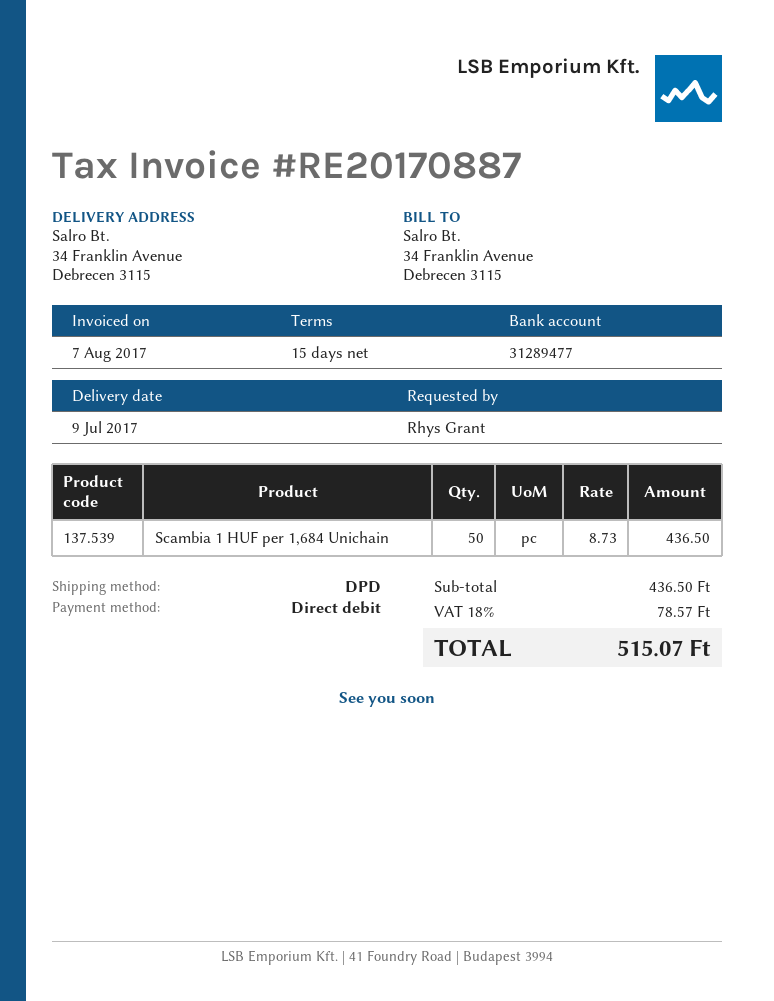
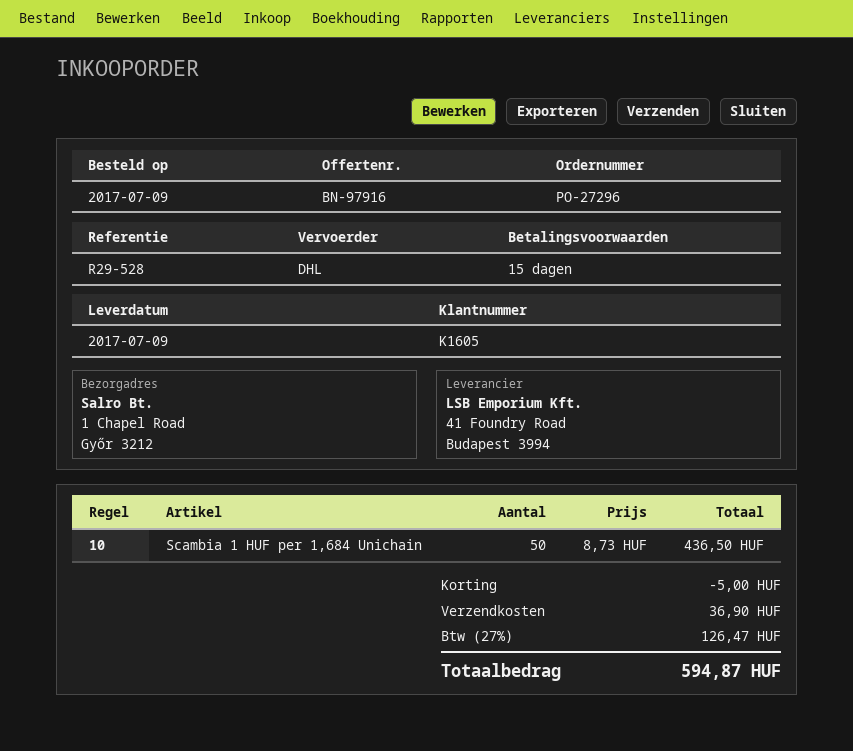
shipping method: DPD -> DHL
ship to: 34 Franklin Avenue, Debrecen 3115 -> 1 Chapel Road, Győr 3212
discount: none -> 5.00
shipping: none -> 36.90
tax: 18% = 78.57 -> 27% = 126.47
total: 515.07 -> 594.87

